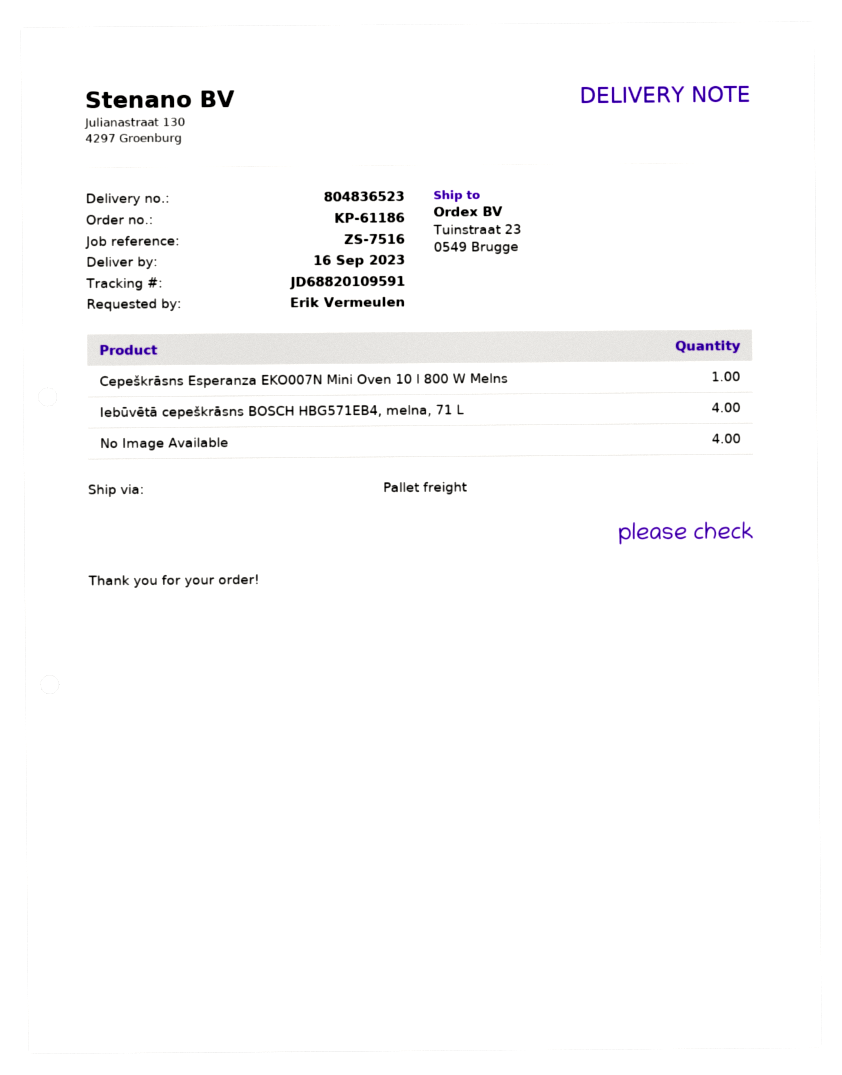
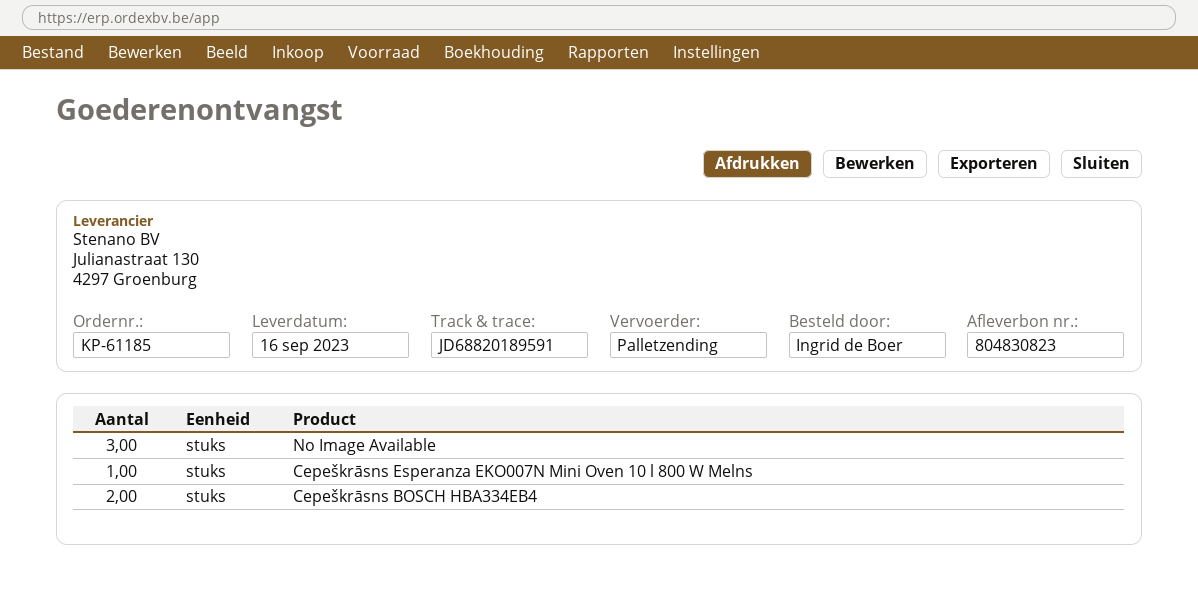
order number: KP-61186 -> KP-61185
delivery note number: 804836523 -> 804830823
ordered by: Erik Vermeulen -> Ingrid de Boer
tracking number: JD68820109591 -> JD68820189591
Iebūvētā cepeškrāsns BOSCH HBG571EB4, melna, 71 L: 4 -> none
No Image Available: 4 -> 3
Cepeškrāsns BOSCH HBA334EB4: none -> 2

